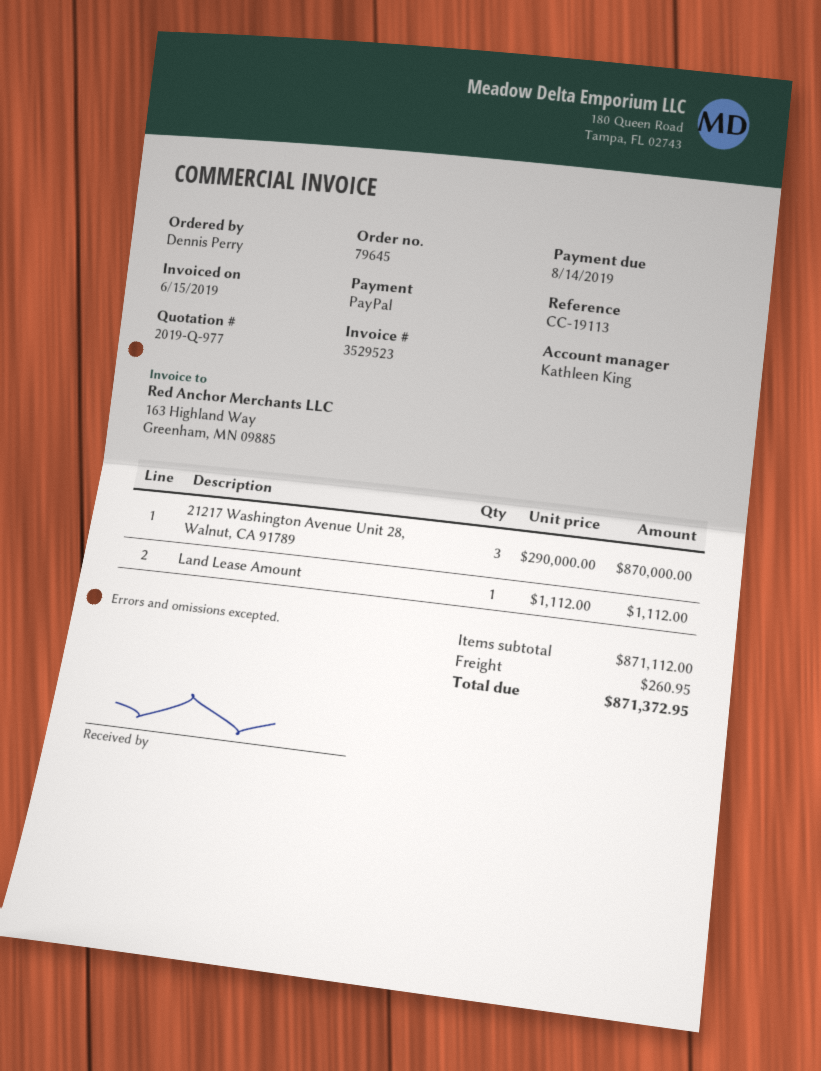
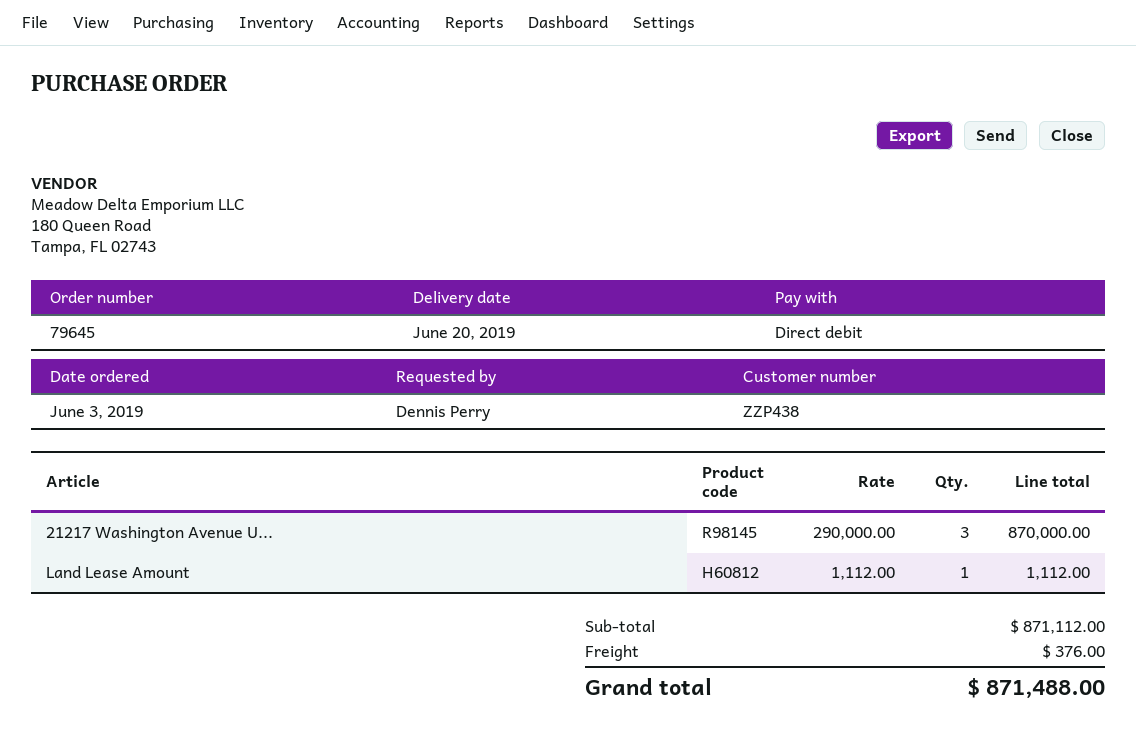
payment method: PayPal -> direct debit
shipping: 260.95 -> 376.00
total: 871372.95 -> 871488.00

